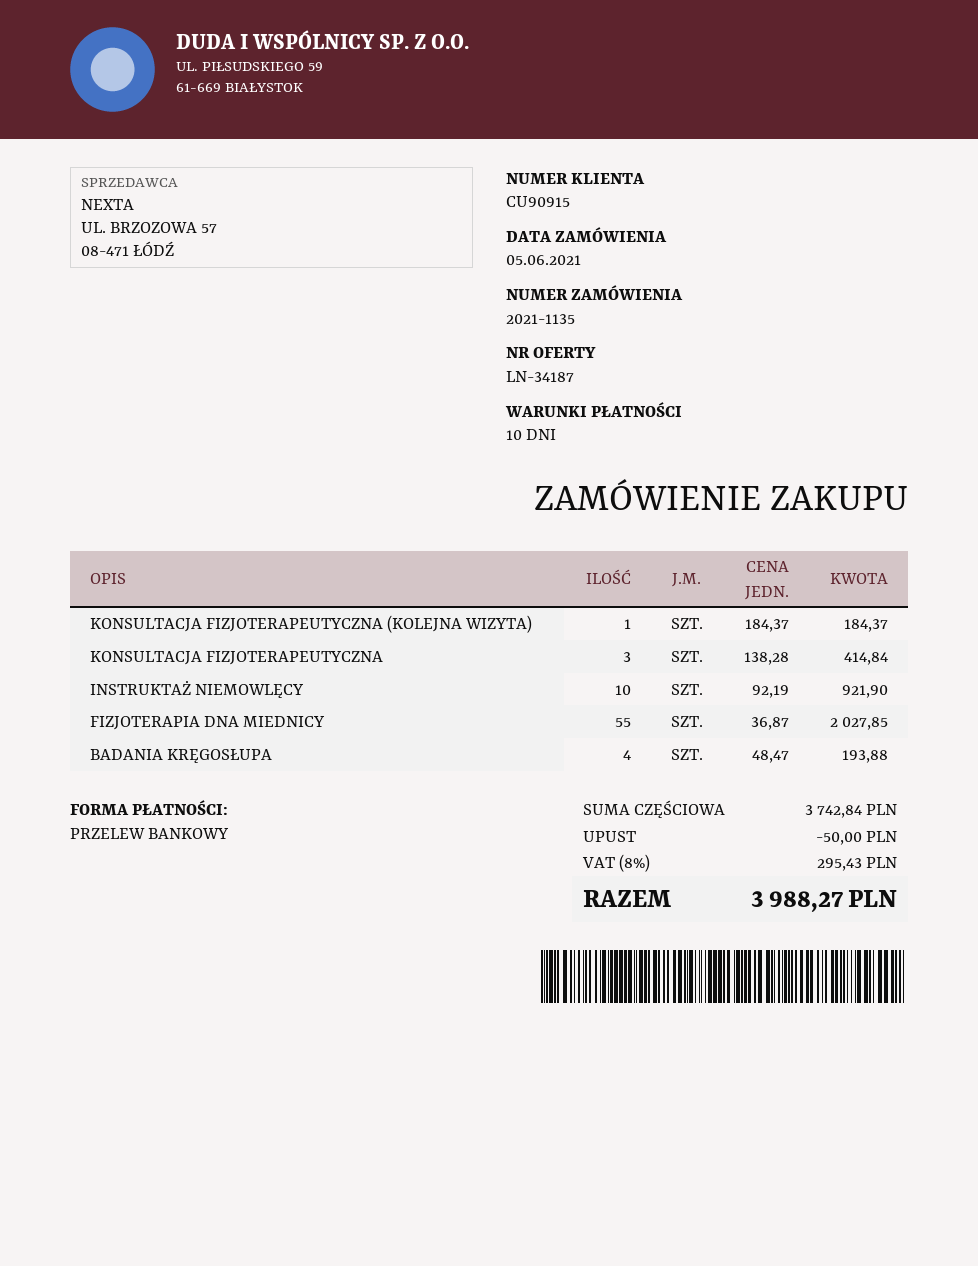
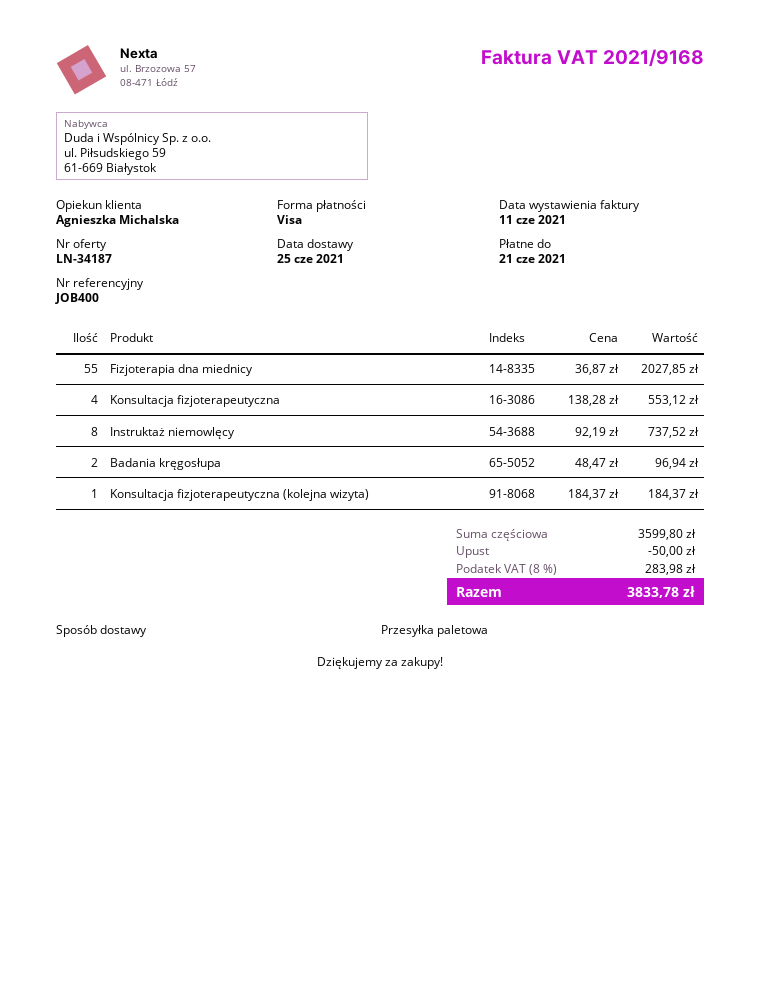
payment method: bank transfer -> Visa
KONSULTACJA FIZJOTERAPEUTYCZNA: 3 x 138.28 = 414.84 -> 4 x 138.28 = 553.12
INSTRUKTAŻ NIEMOWLĘCY: 10 x 92.19 = 921.90 -> 8 x 92.19 = 737.52
BADANIA KRĘGOSŁUPA: 4 x 48.47 = 193.88 -> 2 x 48.47 = 96.94
subtotal: 3742.84 -> 3599.80
tax: 8% = 295.43 -> 8% = 283.98
total: 3988.27 -> 3833.78

